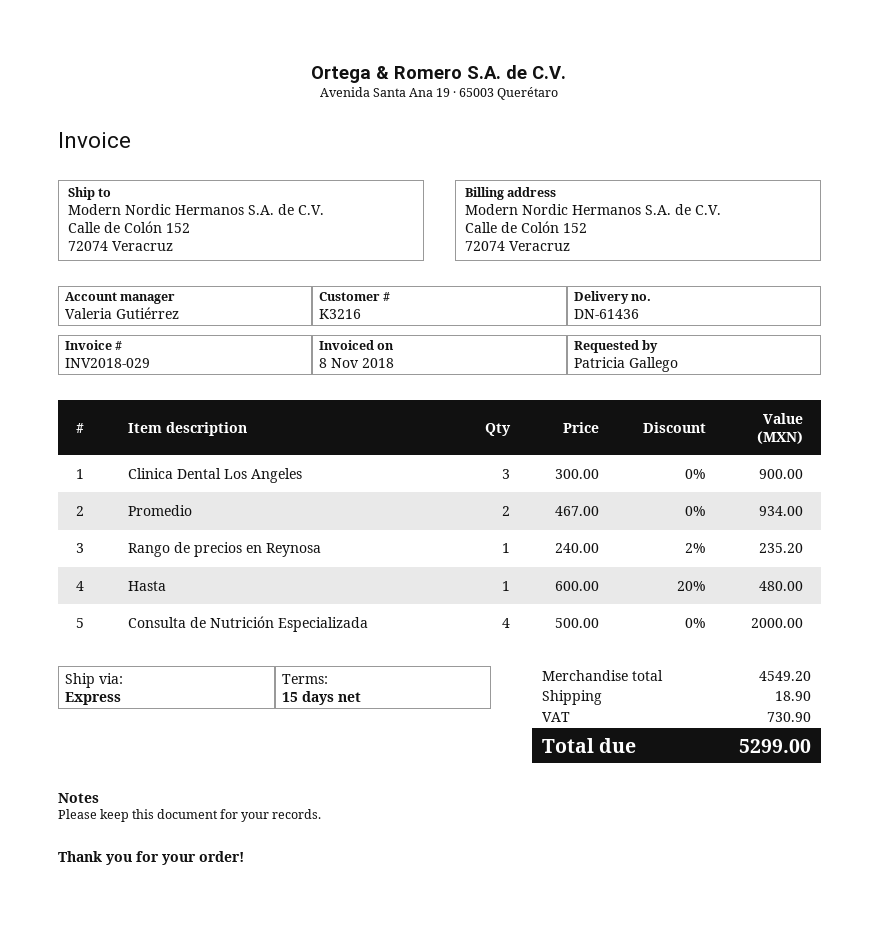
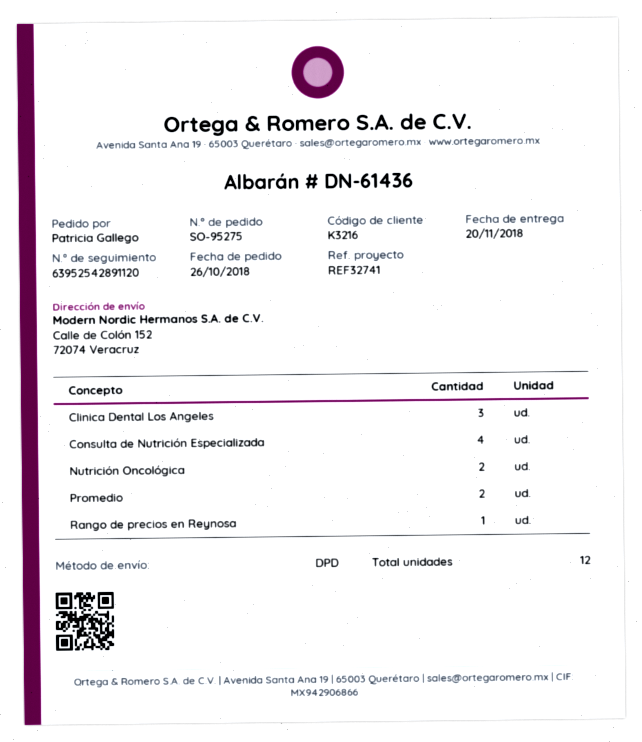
shipping method: express -> DPD
Hasta: 1 -> none
Nutrición Oncológica: none -> 2

